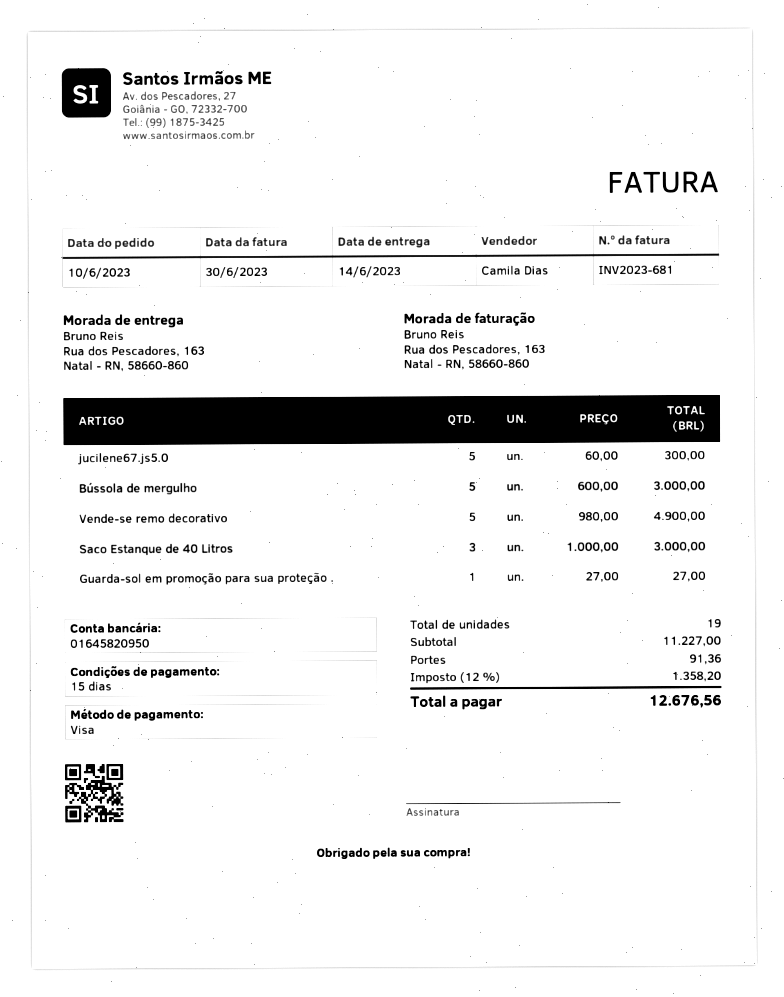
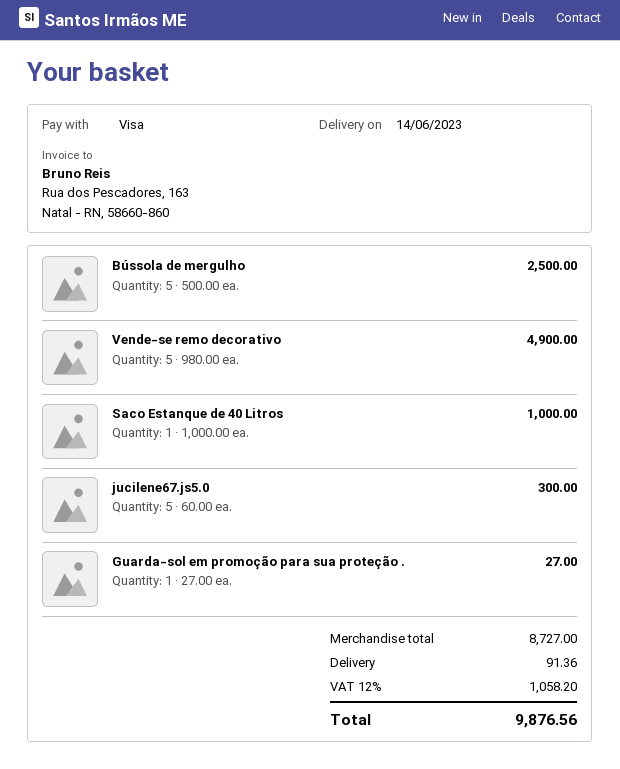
Bússola de mergulho: 5 x 600.00 = 3000.00 -> 5 x 500.00 = 2500.00
Saco Estanque de 40 Litros: 3 x 1000.00 = 3000.00 -> 1 x 1000.00 = 1000.00
subtotal: 11227.00 -> 8727.00
tax: 12% = 1358.20 -> 12% = 1058.20
total: 12676.56 -> 9876.56

